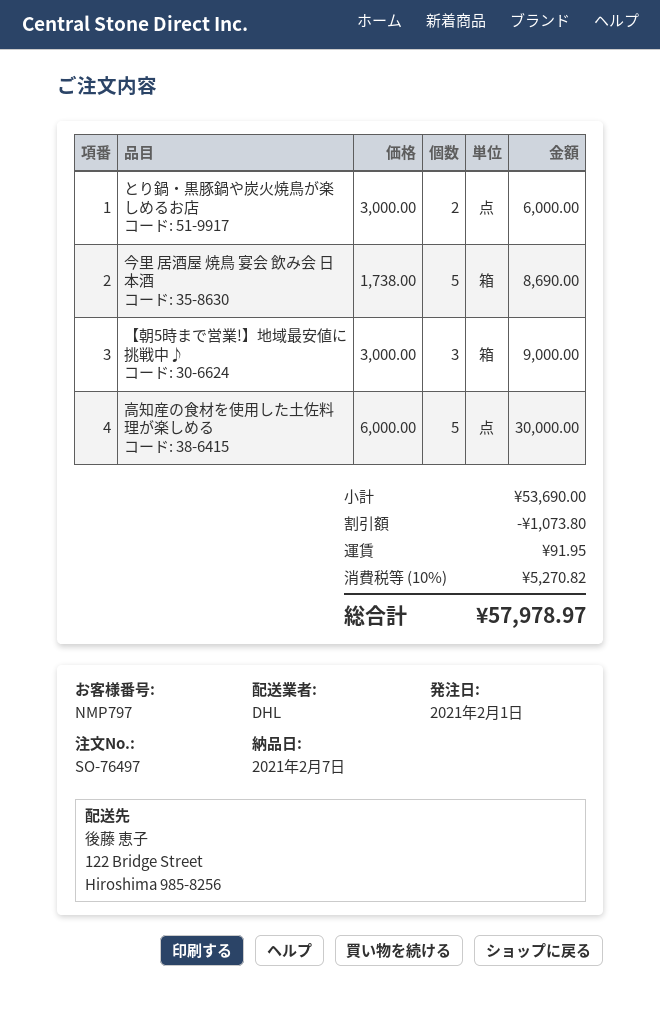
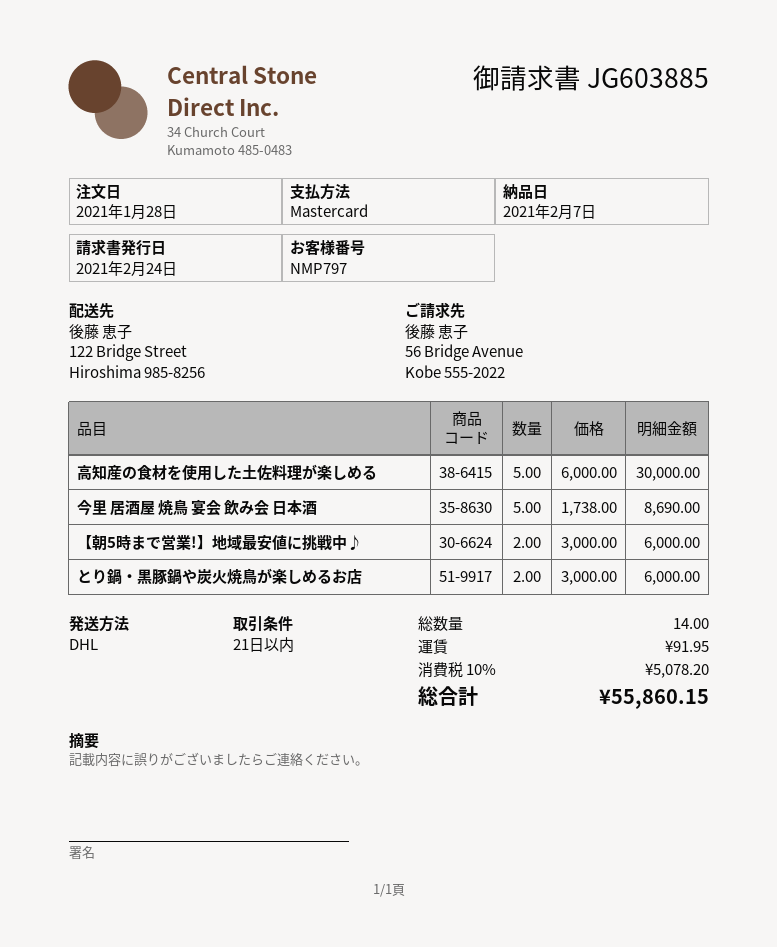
order date: 2021-02-01 -> 2021-01-28
【朝5時まで営業!】地域最安値に挑戦中♪: 3 x 3000.00 = 9000.00 -> 2 x 3000.00 = 6000.00
discount: 1073.80 -> none
tax: 10% = 5270.82 -> 10% = 5078.20
total: 57978.97 -> 55860.15

